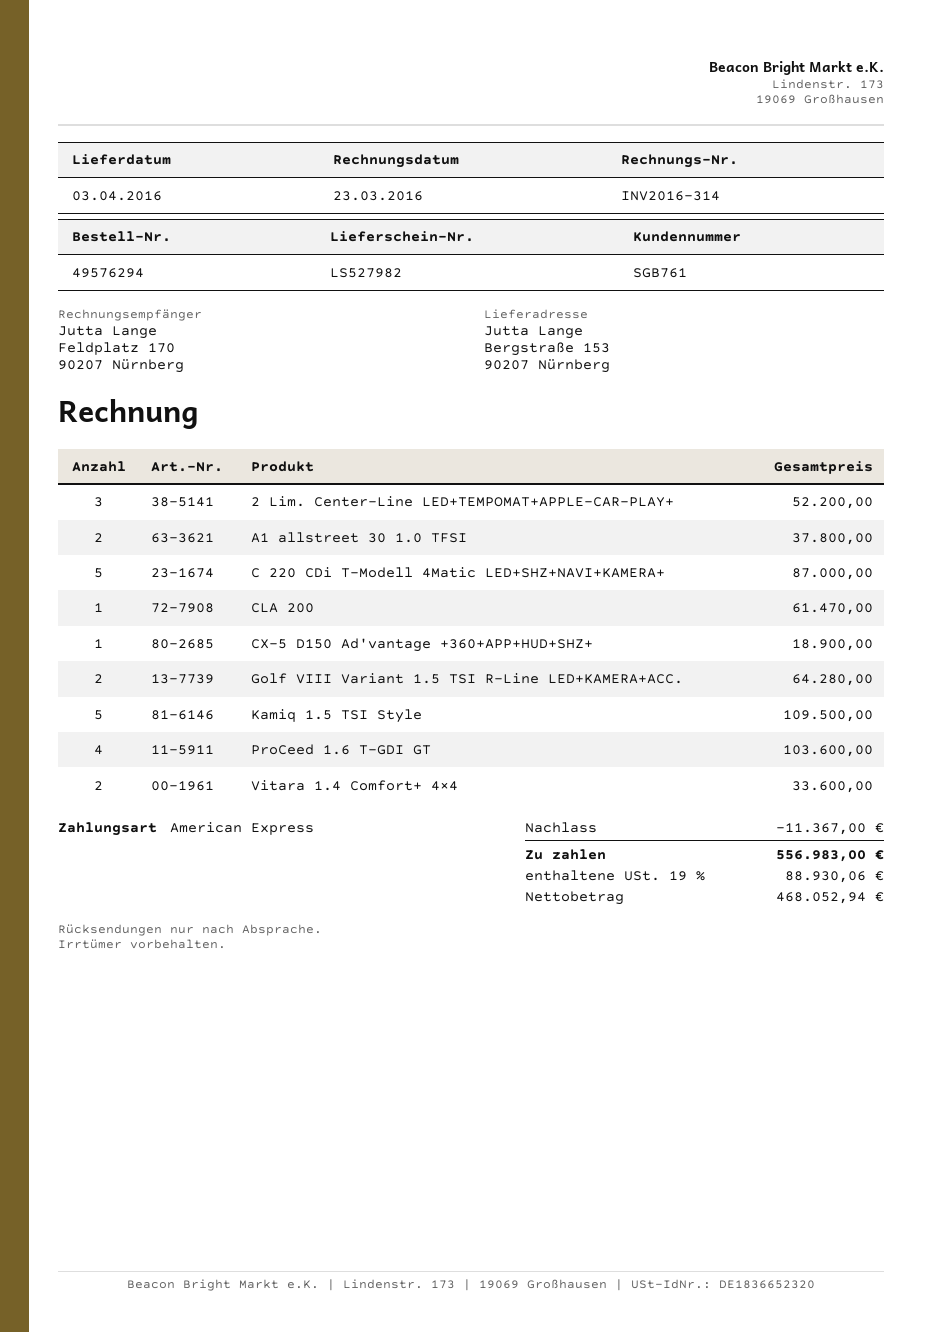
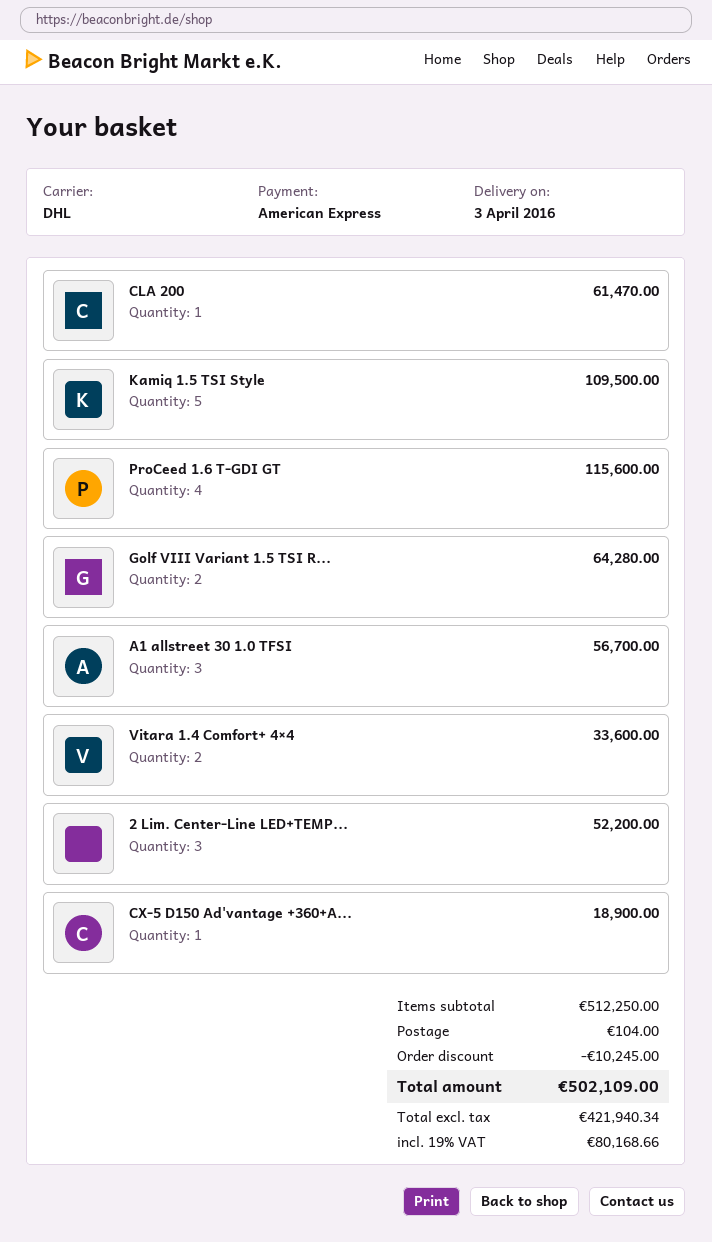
A1 allstreet 30 1.0 TFSI: 2 for 37800.00 -> 3 for 56700.00
C 220 CDi T-Modell 4Matic LED+SHZ+NAVI+KAMERA+: 5 for 87000.00 -> none
ProCeed 1.6 T-GDI GT: 4 for 103600.00 -> 4 for 115600.00
discount: 11367.00 -> 10245.00
shipping: none -> 104.00
net: 468052.94 -> 421940.34
tax: 19% = 88930.06 -> 19% = 80168.66
total: 556983.00 -> 502109.00

